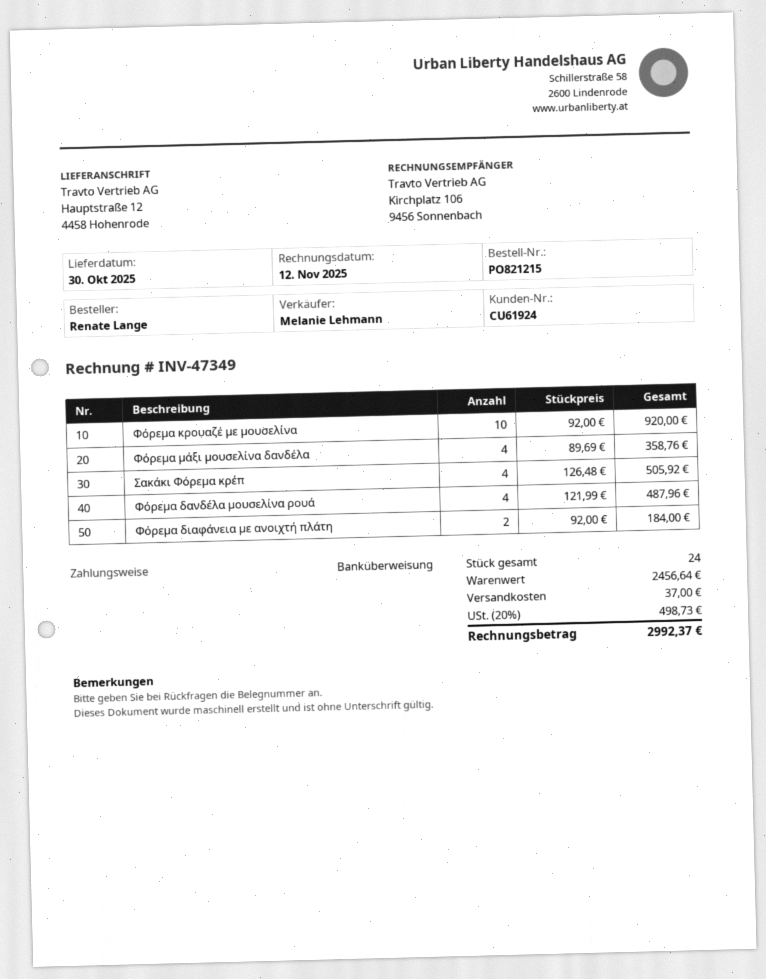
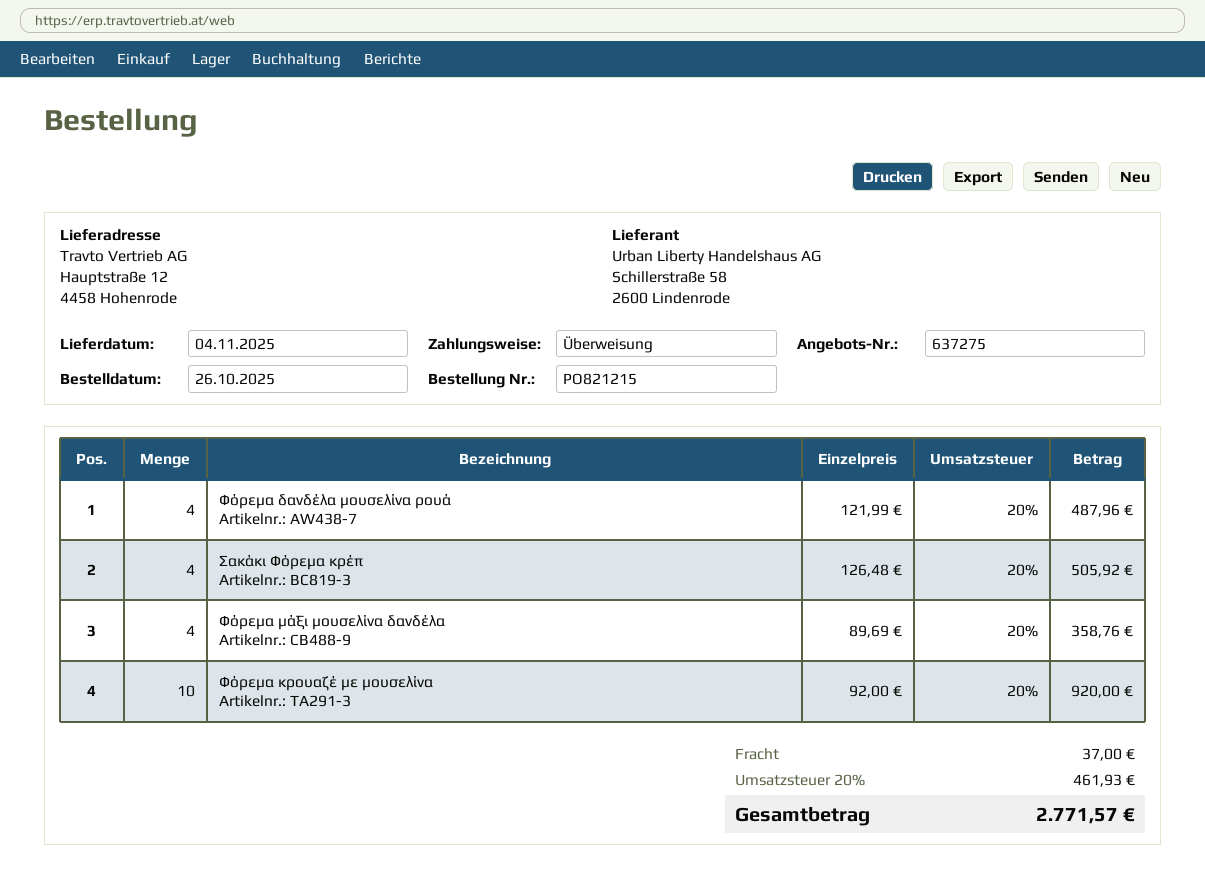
delivery date: 2025-10-30 -> 2025-11-04
Φόρεμα διαφάνεια με ανοιχτή πλάτη: 2 x 92.00 = 184.00 -> none
tax: 20% = 498.73 -> 20% = 461.93
total: 2992.37 -> 2771.57

